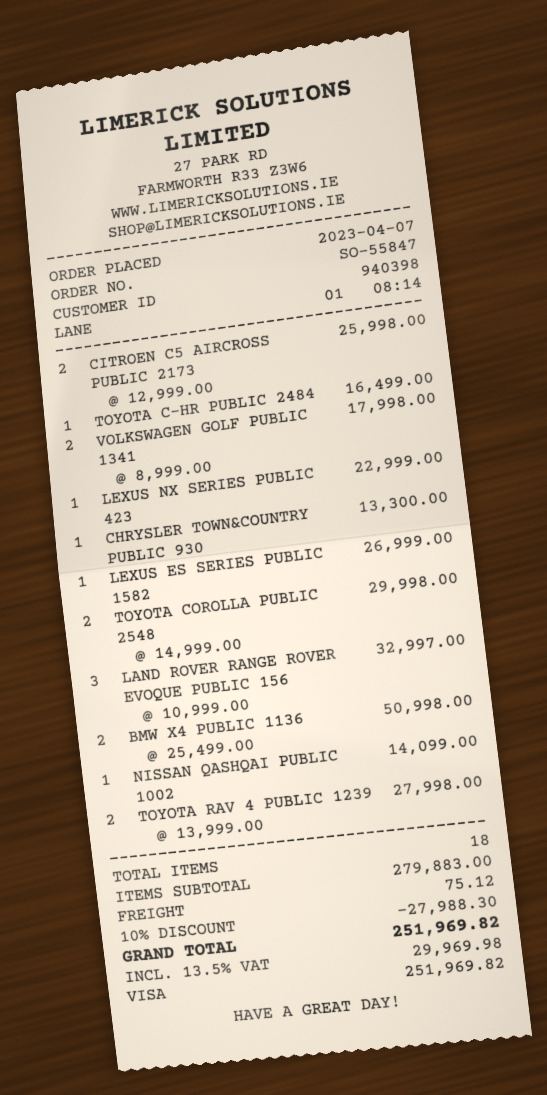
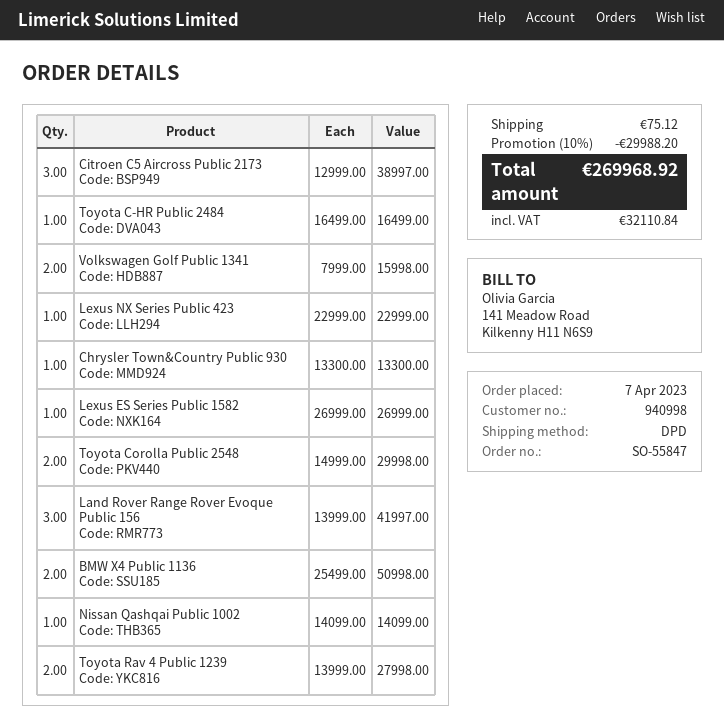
customer number: 940398 -> 940998
CITROEN C5 AIRCROSS PUBLIC 2173: 2 x 12999.00 = 25998.00 -> 3 x 12999.00 = 38997.00
VOLKSWAGEN GOLF PUBLIC 1341: 2 x 8999.00 = 17998.00 -> 2 x 7999.00 = 15998.00
LAND ROVER RANGE ROVER EVOQUE PUBLIC 156: 3 x 10999.00 = 32997.00 -> 3 x 13999.00 = 41997.00
discount: 10% = 27988.30 -> 10% = 29988.20
tax: 29969.98 -> 32110.84
total: 251969.82 -> 269968.92

